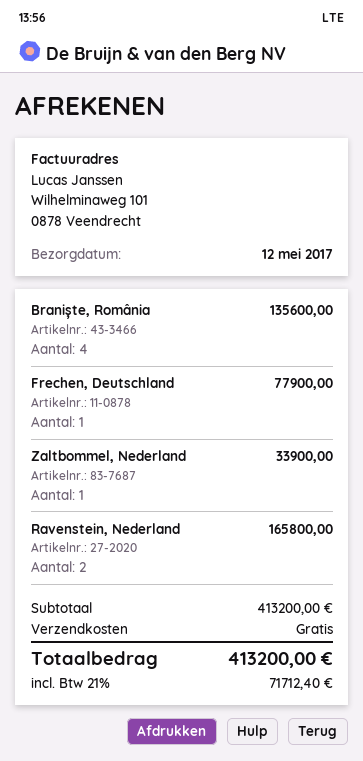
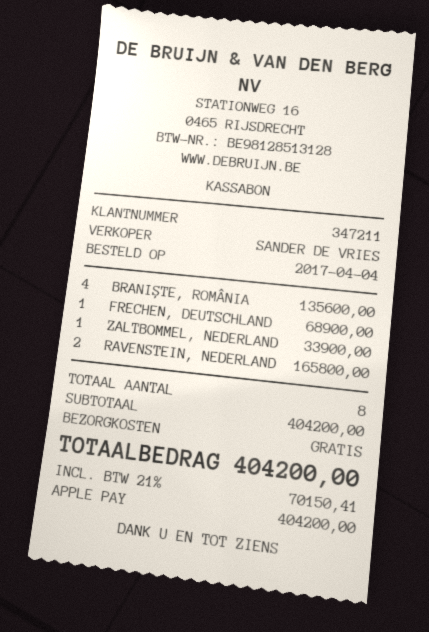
Frechen, Deutschland: 1 for 77900.00 -> 1 for 68900.00
subtotal: 413200.00 -> 404200.00
tax: 21% = 71712.40 -> 21% = 70150.41
total: 413200.00 -> 404200.00

